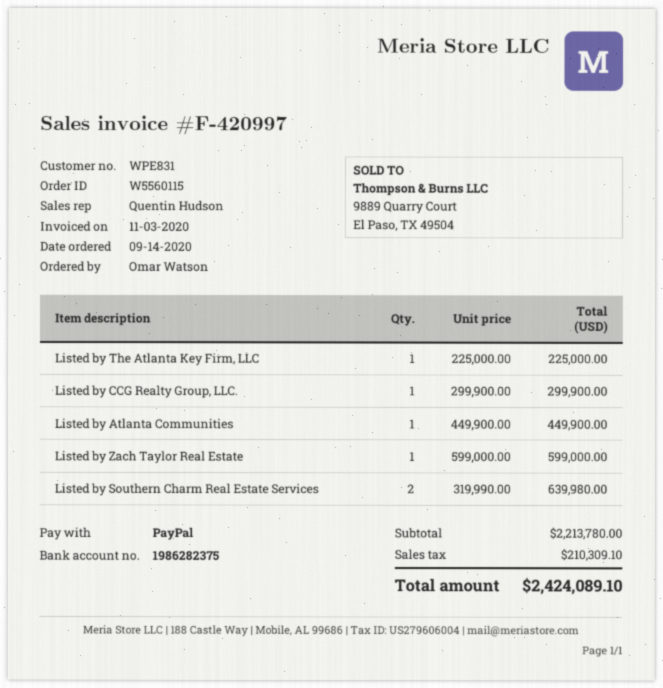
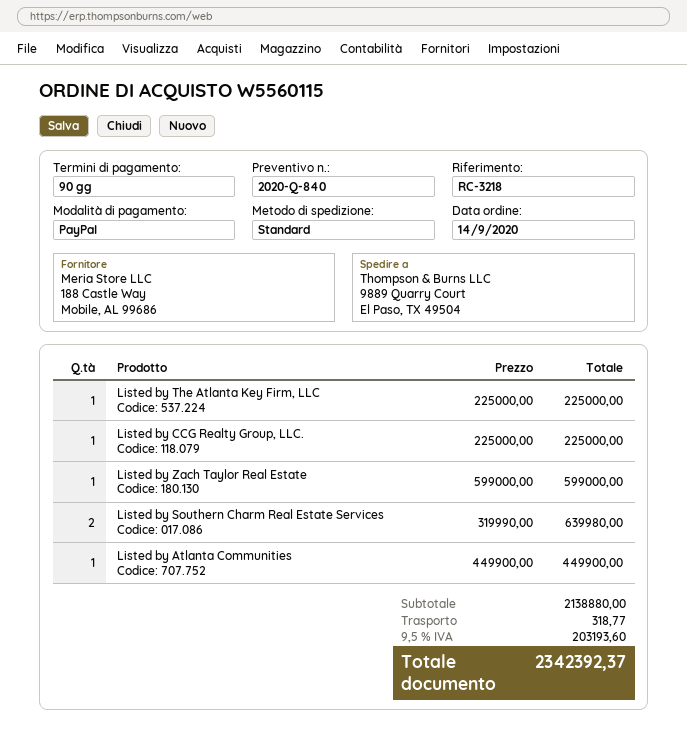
Listed by CCG Realty Group, LLC.: 1 x 299900.00 = 299900.00 -> 1 x 225000.00 = 225000.00
subtotal: 2213780.00 -> 2138880.00
shipping: none -> 318.77
tax: 210309.10 -> 203193.60
total: 2424089.10 -> 2342392.37

